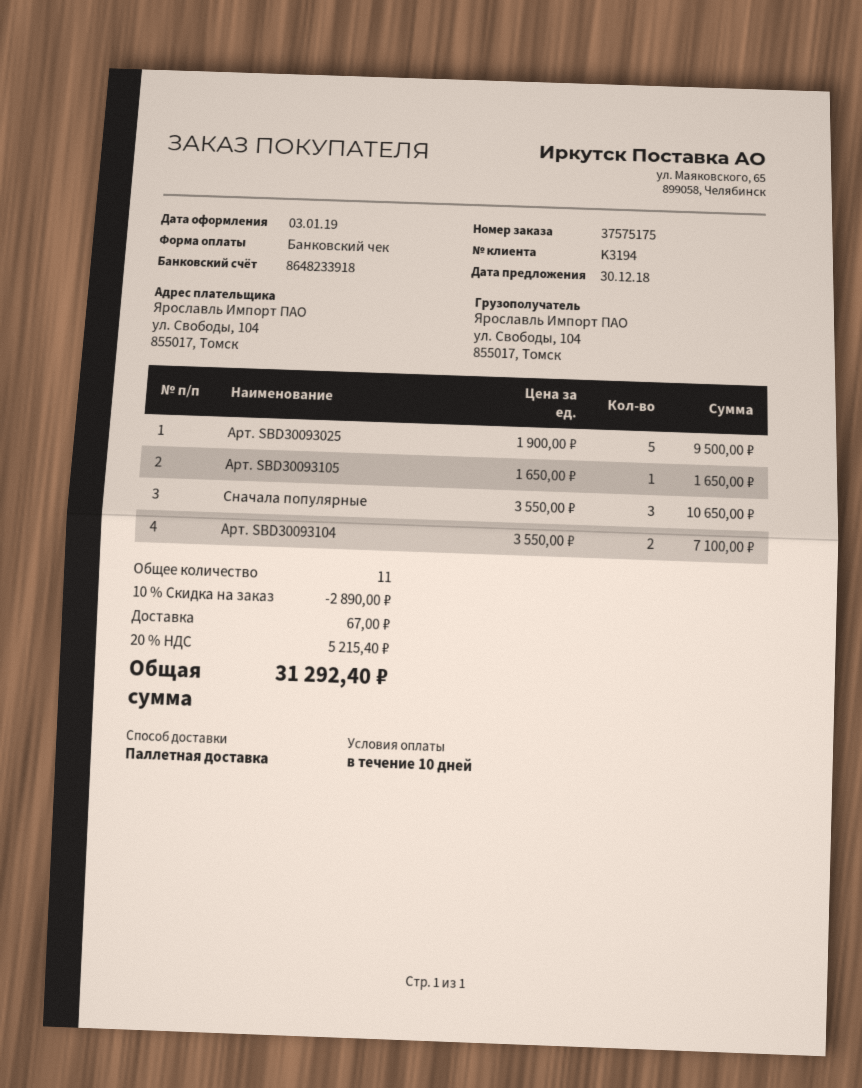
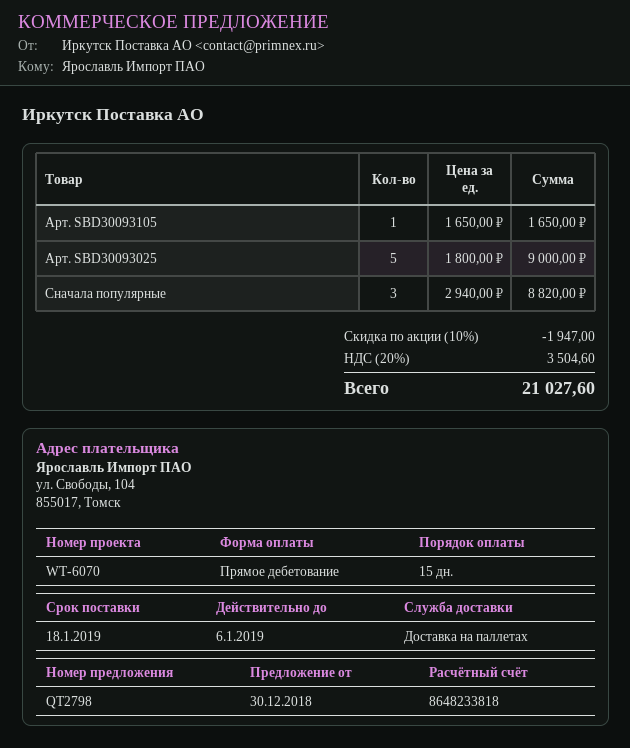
payment terms: 10 days -> 15 days
payment method: cheque -> direct debit
bank account: 8648233918 -> 8648233818
Арт. SBD30093025: 5 x 1900.00 = 9500.00 -> 5 x 1800.00 = 9000.00
Сначала популярные: 3 x 3550.00 = 10650.00 -> 3 x 2940.00 = 8820.00
Арт. SBD30093104: 2 x 3550.00 = 7100.00 -> none
discount: 10% = 2890.00 -> 10% = 1947.00
shipping: 67.00 -> none
tax: 20% = 5215.40 -> 20% = 3504.60
total: 31292.40 -> 21027.60

